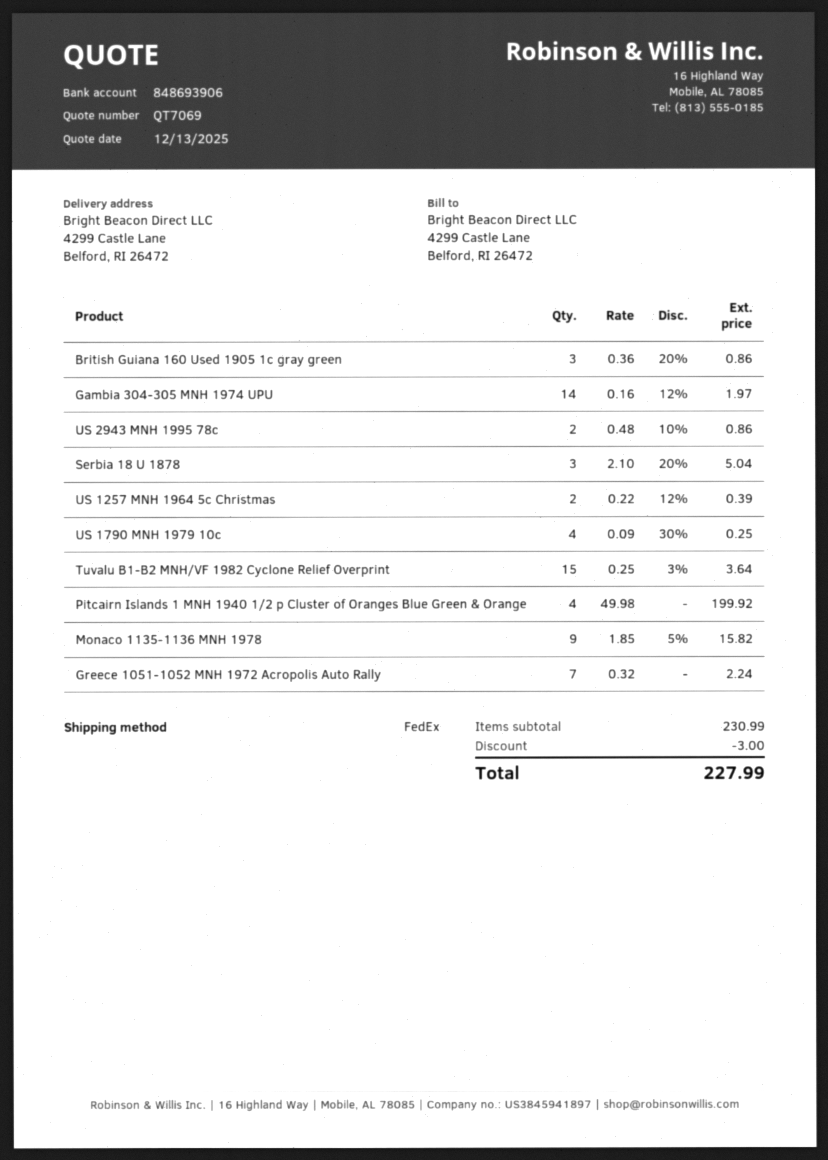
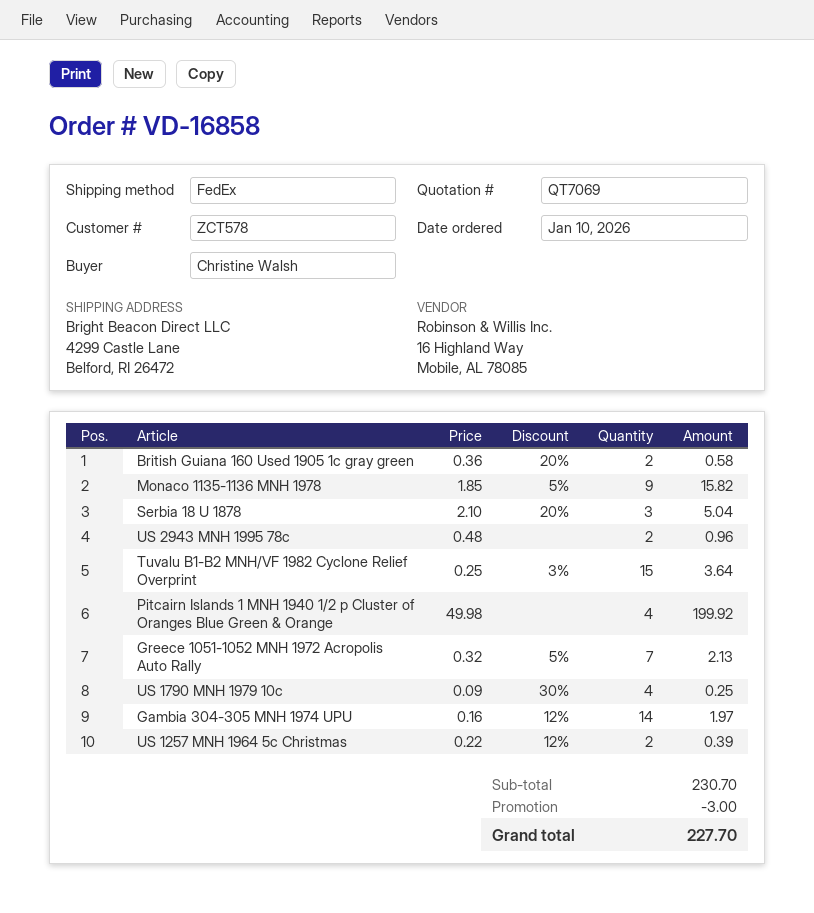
British Guiana 160 Used 1905 1c gray green: 3 x 0.36 - 20% = 0.86 -> 2 x 0.36 - 20% = 0.58
US 2943 MNH 1995 78c: 2 x 0.48 - 10% = 0.86 -> 2 x 0.48 = 0.96
Greece 1051-1052 MNH 1972 Acropolis Auto Rally: 7 x 0.32 = 2.24 -> 7 x 0.32 - 5% = 2.13
subtotal: 230.99 -> 230.70
total: 227.99 -> 227.70

